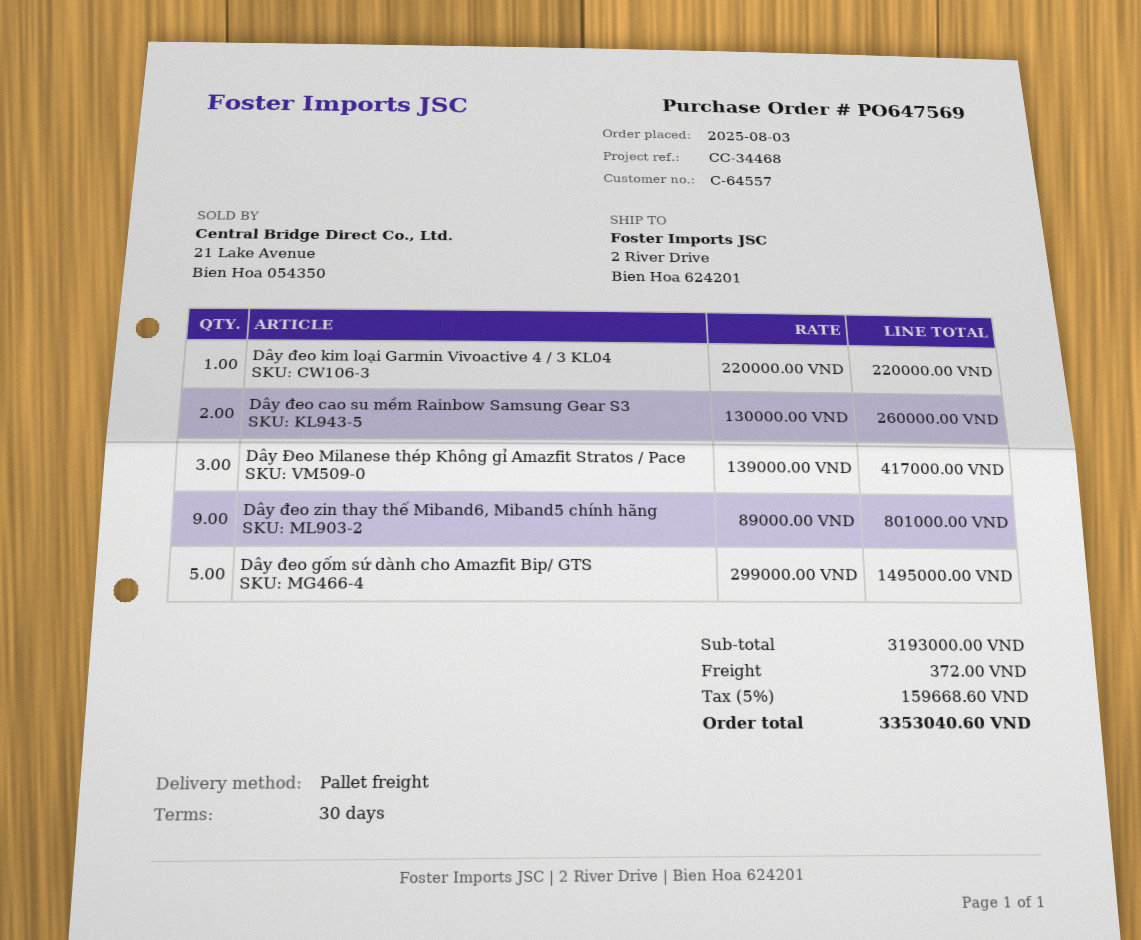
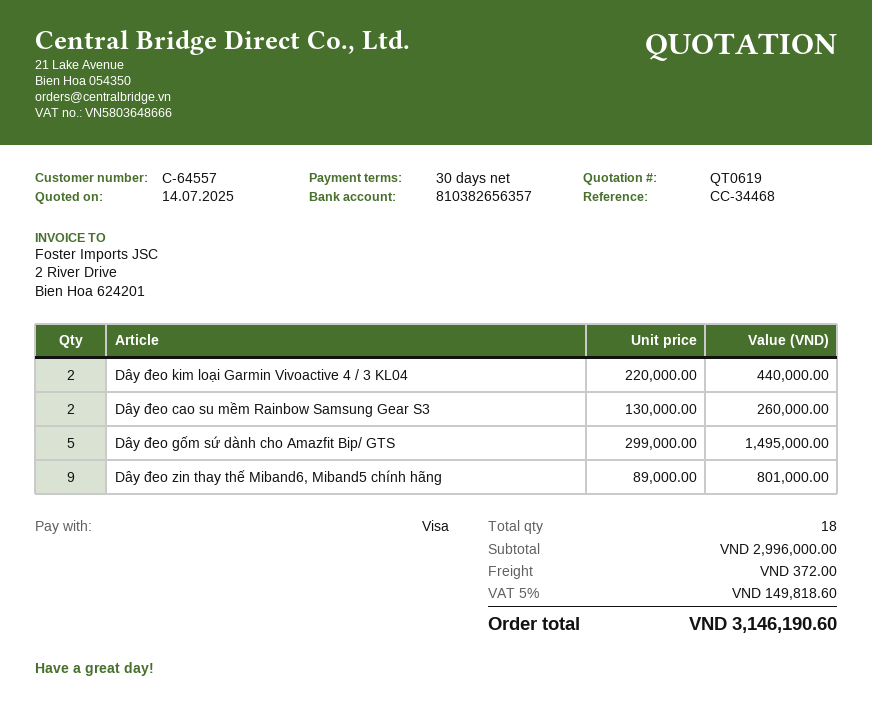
Dây đeo kim loại Garmin Vivoactive 4 / 3 KL04: 1 x 220000.00 = 220000.00 -> 2 x 220000.00 = 440000.00
Dây Đeo Milanese thép Không gỉ Amazfit Stratos / Pace: 3 x 139000.00 = 417000.00 -> none
subtotal: 3193000.00 -> 2996000.00
tax: 5% = 159668.60 -> 5% = 149818.60
total: 3353040.60 -> 3146190.60

